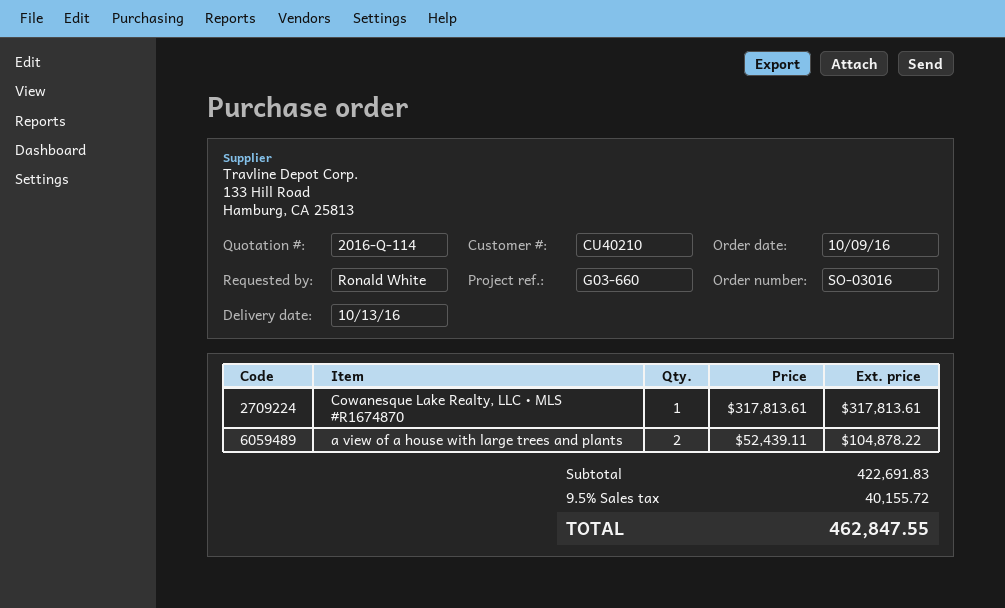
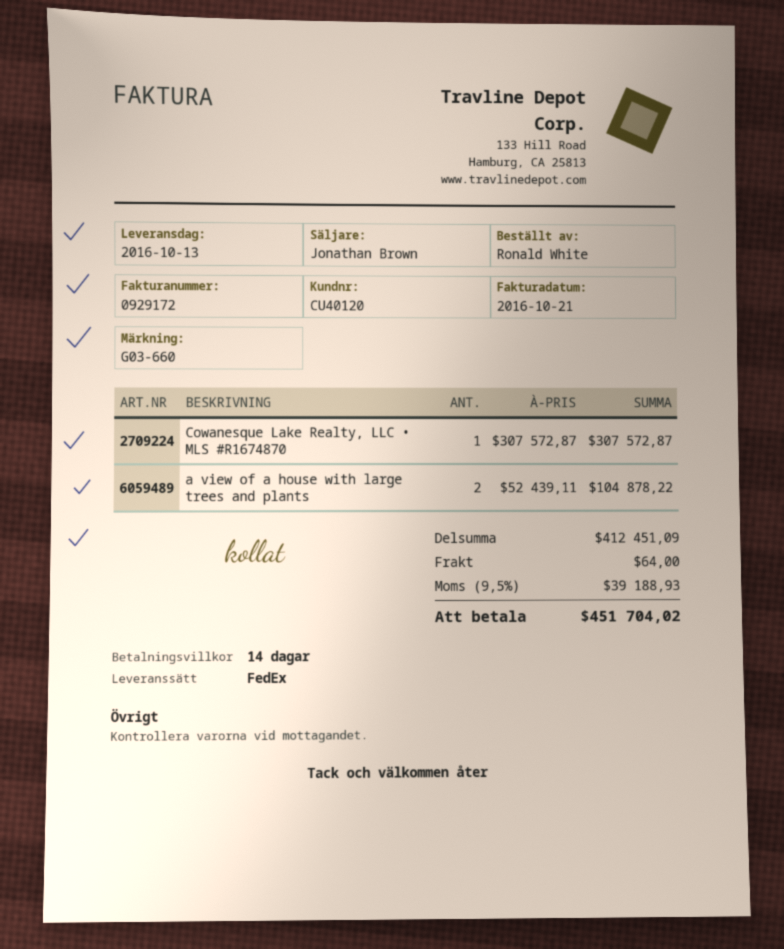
customer number: CU40210 -> CU40120
Cowanesque Lake Realty, LLC • MLS #R1674870: 1 x 317813.61 = 317813.61 -> 1 x 307572.87 = 307572.87
subtotal: 422691.83 -> 412451.09
shipping: none -> 64.00
tax: 9.5% = 40155.72 -> 9.5% = 39188.93
total: 462847.55 -> 451704.02

